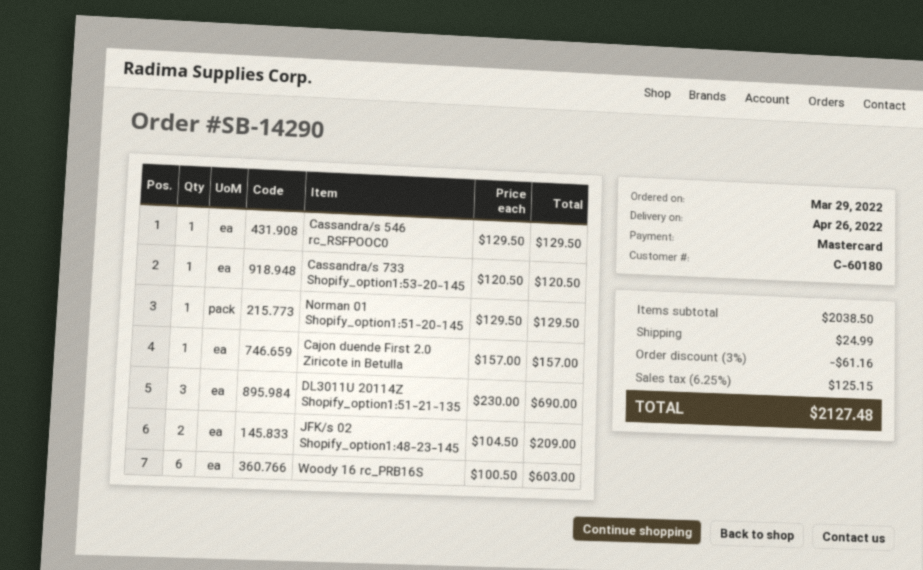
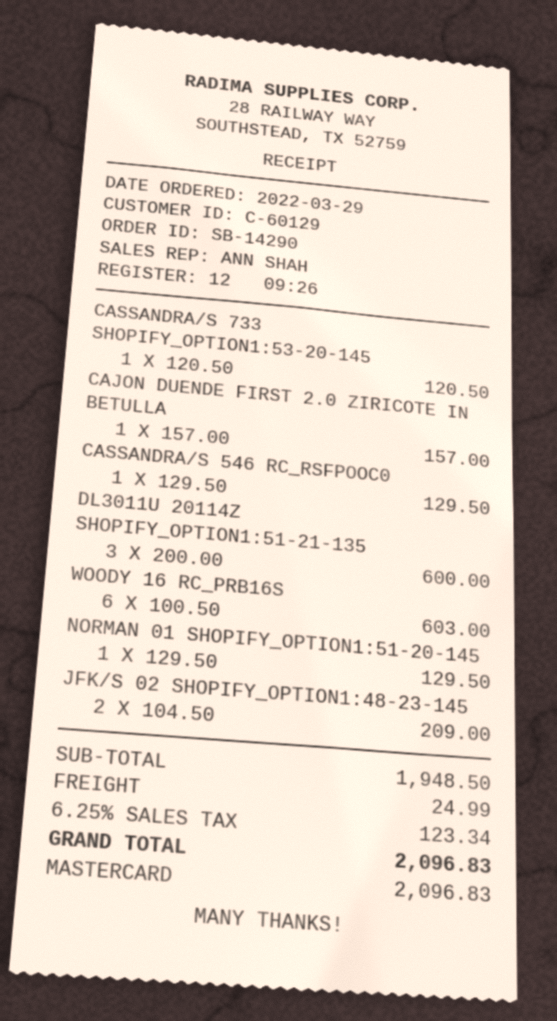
customer number: C-60180 -> C-60129
DL3011U 20114Z Shopify_option1:51-21-135: 3 x 230.00 = 690.00 -> 3 x 200.00 = 600.00
subtotal: 2038.50 -> 1948.50
discount: 3% = 61.16 -> none
tax: 6.25% = 125.15 -> 6.25% = 123.34
total: 2127.48 -> 2096.83

